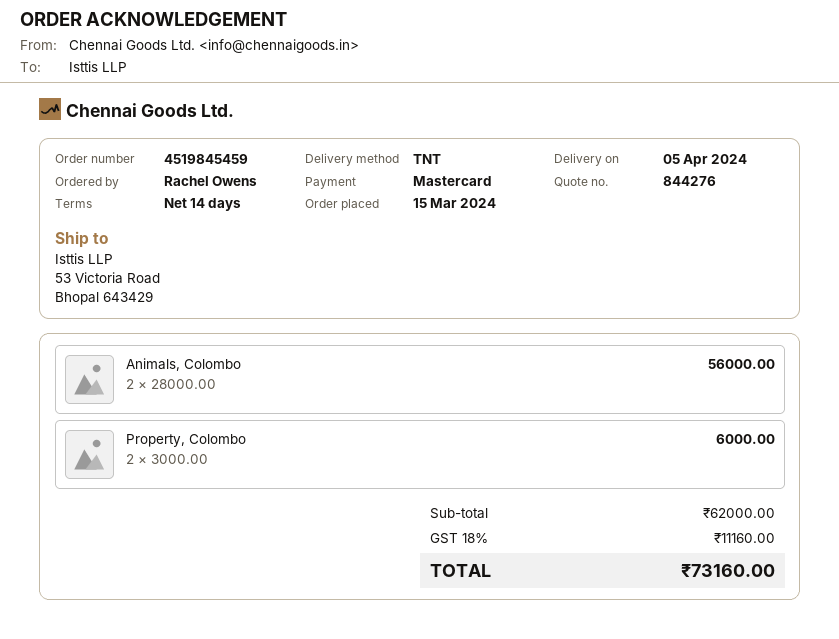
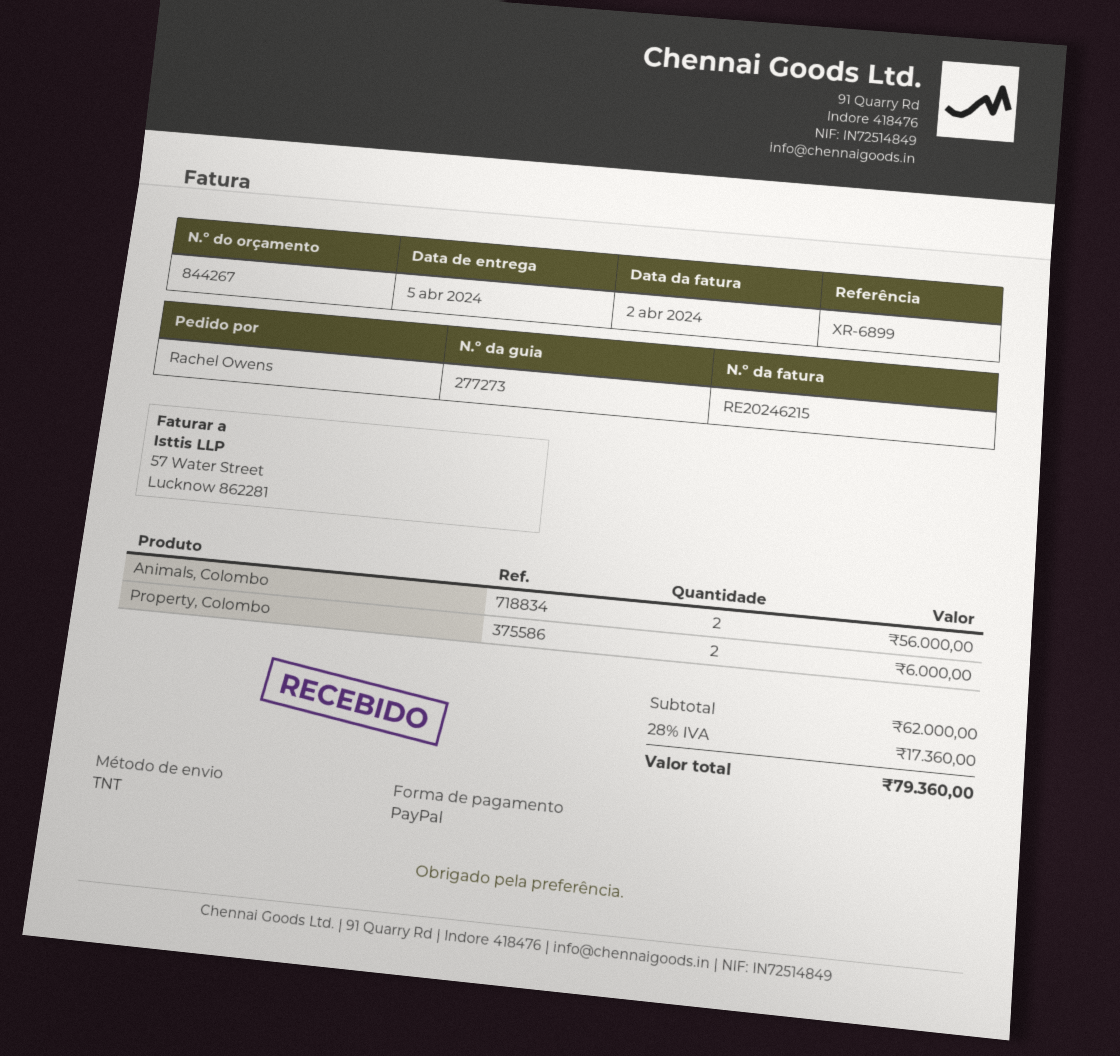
quote number: 844276 -> 844267
payment method: Mastercard -> PayPal
tax: 18% = 11160.00 -> 28% = 17360.00
total: 73160.00 -> 79360.00

